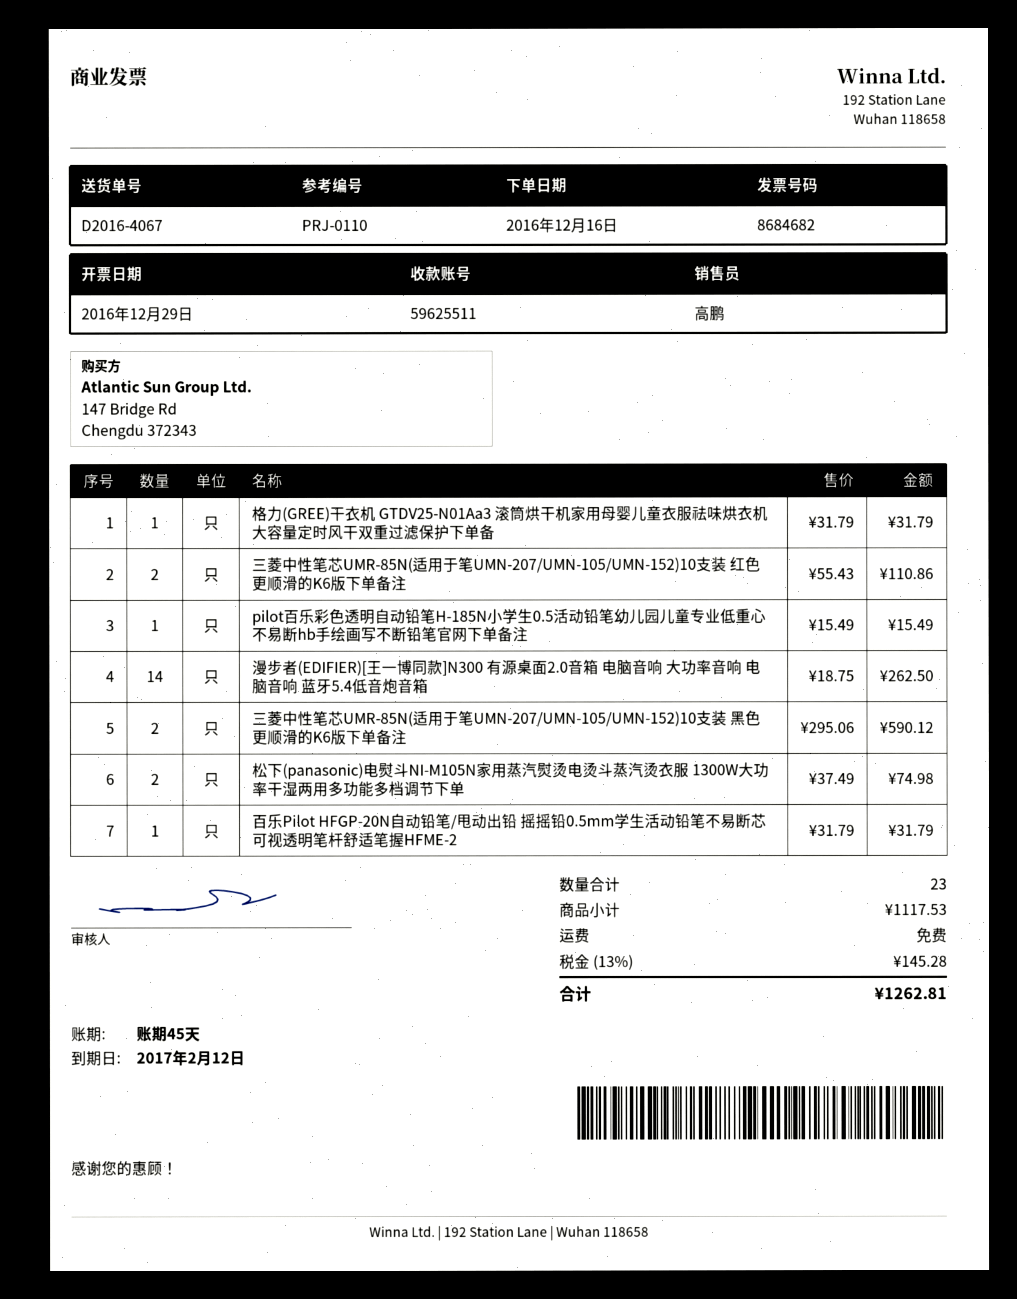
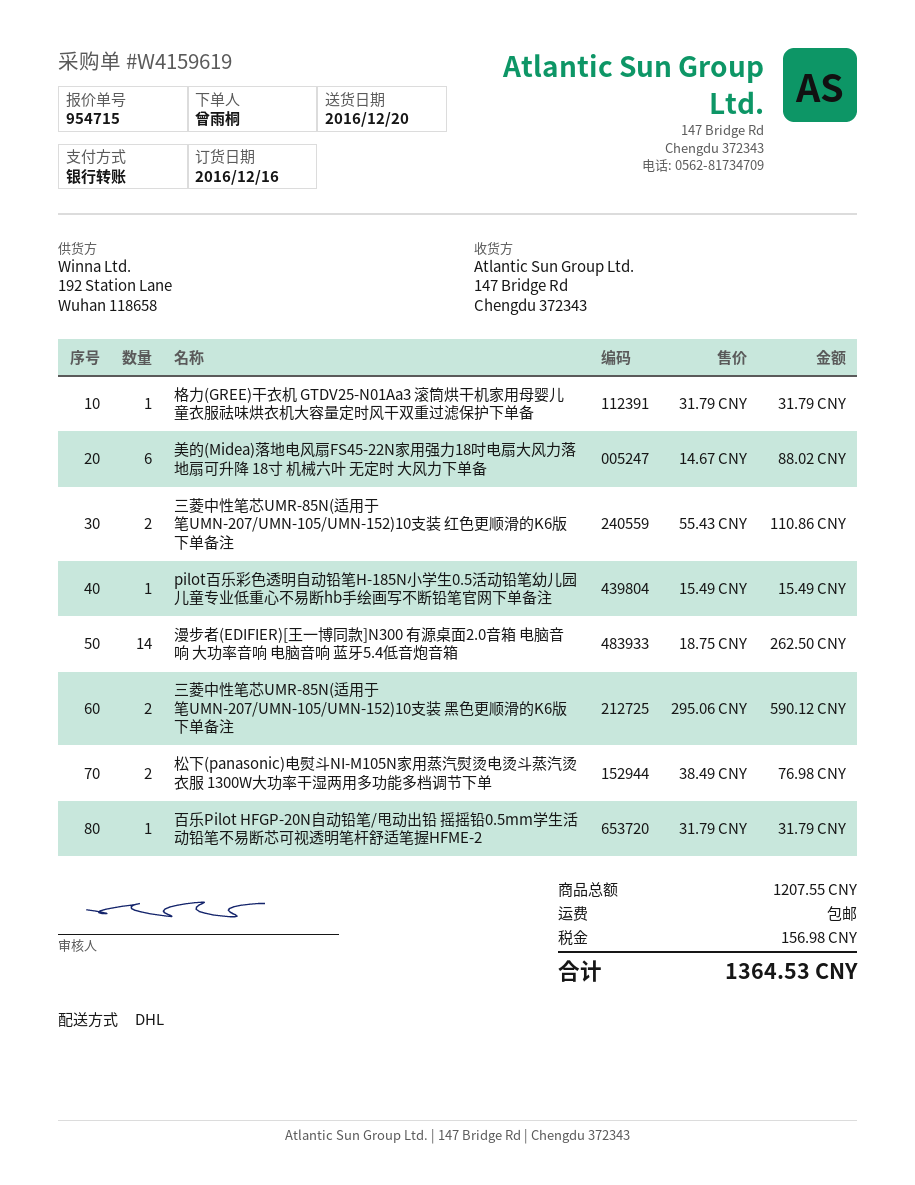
松下(panasonic)电熨斗NI-M105N家用蒸汽熨烫电烫斗蒸汽烫衣服 1300W大功率干湿两用多功能多档调节下单: 2 x 37.49 = 74.98 -> 2 x 38.49 = 76.98
美的(Midea)落地电风扇FS45-22N家用强力18吋电扇大风力落地扇可升降 18寸 机械六叶 无定时 大风力下单备: none -> 6 x 14.67 = 88.02
subtotal: 1117.53 -> 1207.55
tax: 145.28 -> 156.98
total: 1262.81 -> 1364.53

